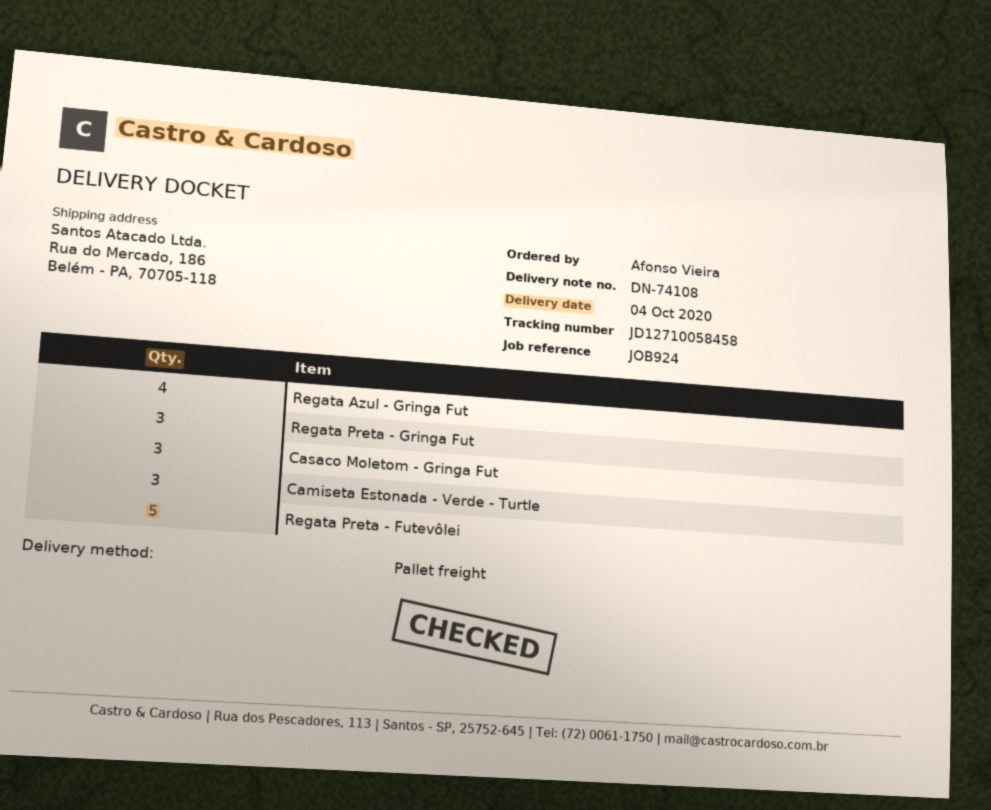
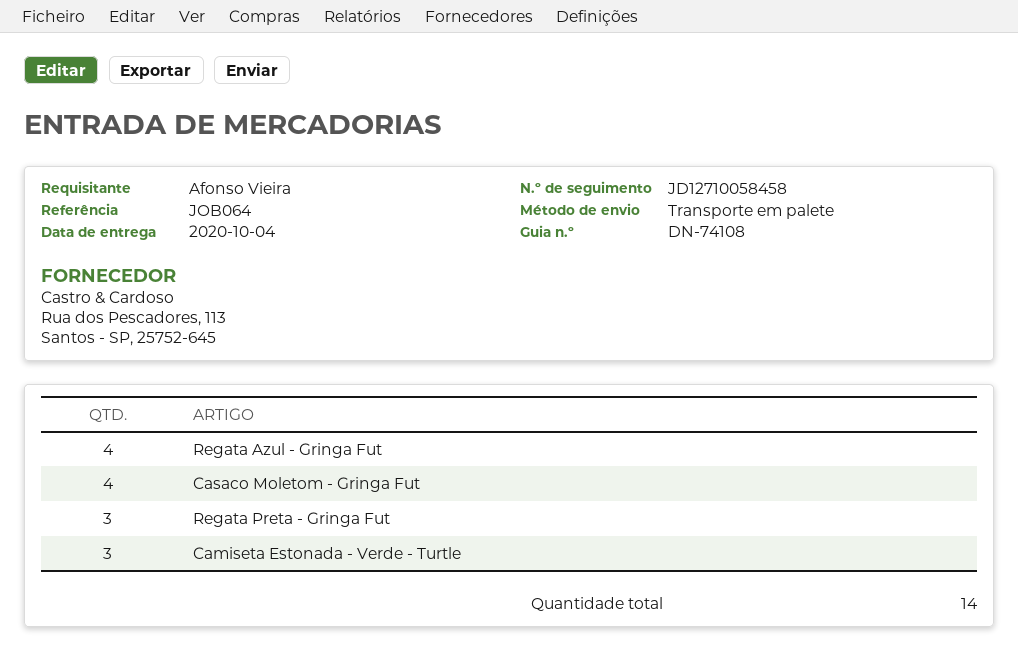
reference: JOB924 -> JOB064
Casaco Moletom - Gringa Fut: 3 -> 4
Regata Preta - Futevôlei: 5 -> none

